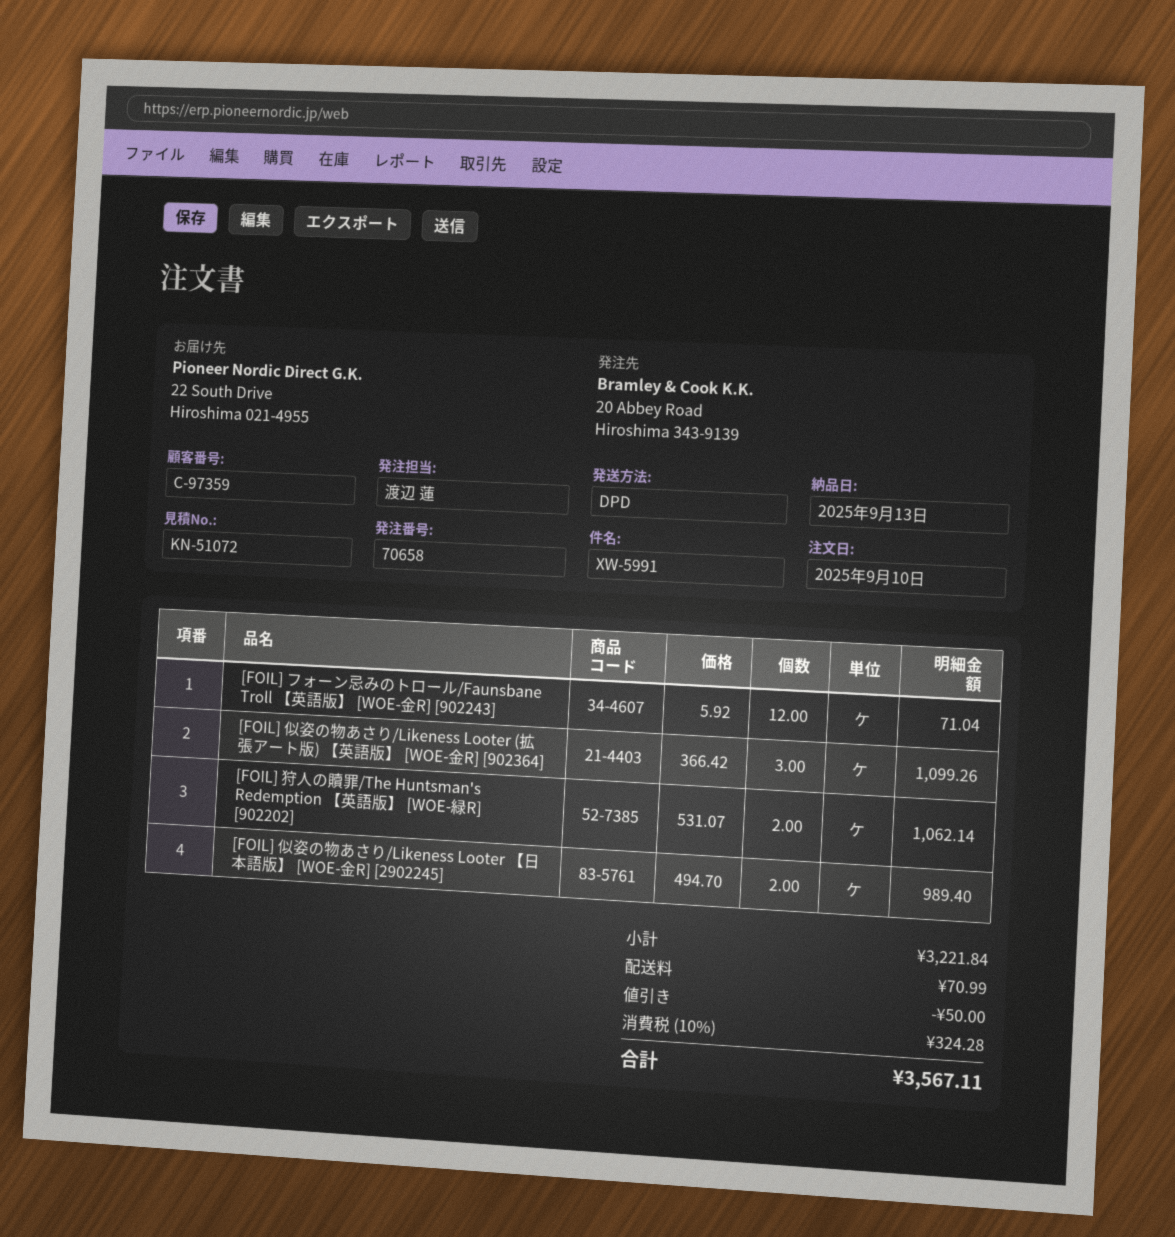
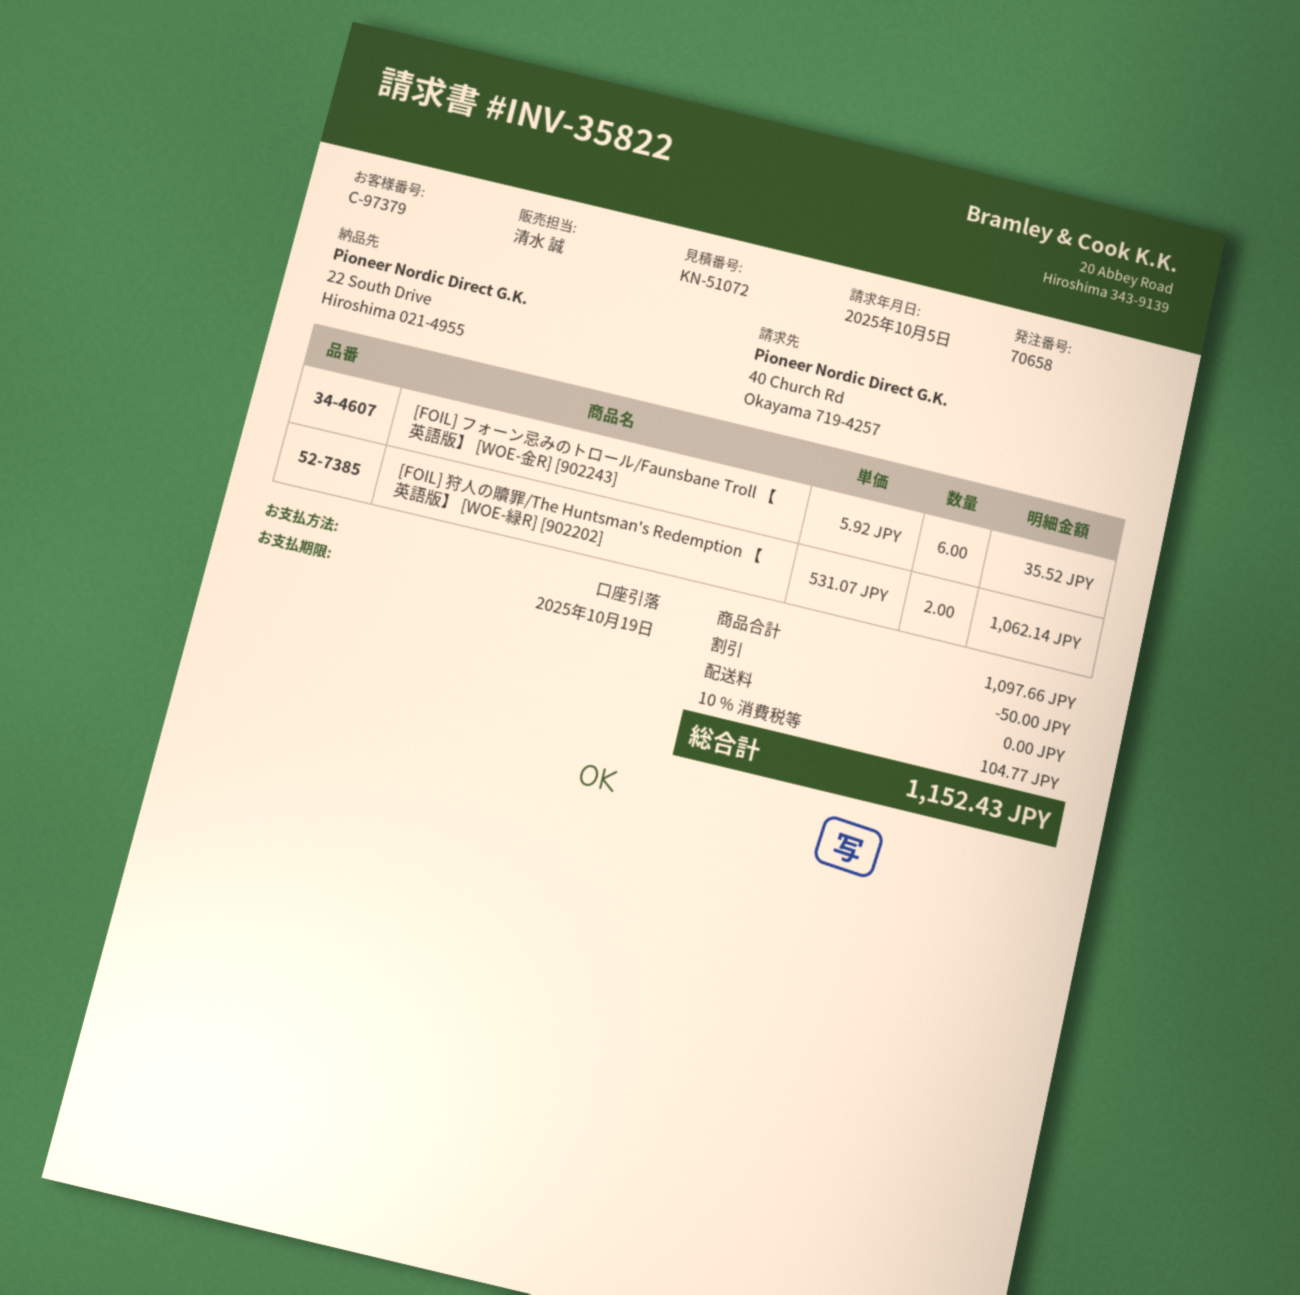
customer number: C-97359 -> C-97379
[FOIL] フォーン忌みのトロール/Faunsbane Troll 【英語版】 [WOE-金R] [902243]: 12 x 5.92 = 71.04 -> 6 x 5.92 = 35.52
[FOIL] 似姿の物あさり/Likeness Looter (拡張アート版) 【英語版】 [WOE-金R] [902364]: 3 x 366.42 = 1099.26 -> none
[FOIL] 似姿の物あさり/Likeness Looter 【日本語版】 [WOE-金R] [2902245]: 2 x 494.70 = 989.40 -> none
subtotal: 3221.84 -> 1097.66
shipping: 70.99 -> 0.00
tax: 10% = 324.28 -> 10% = 104.77
total: 3567.11 -> 1152.43

